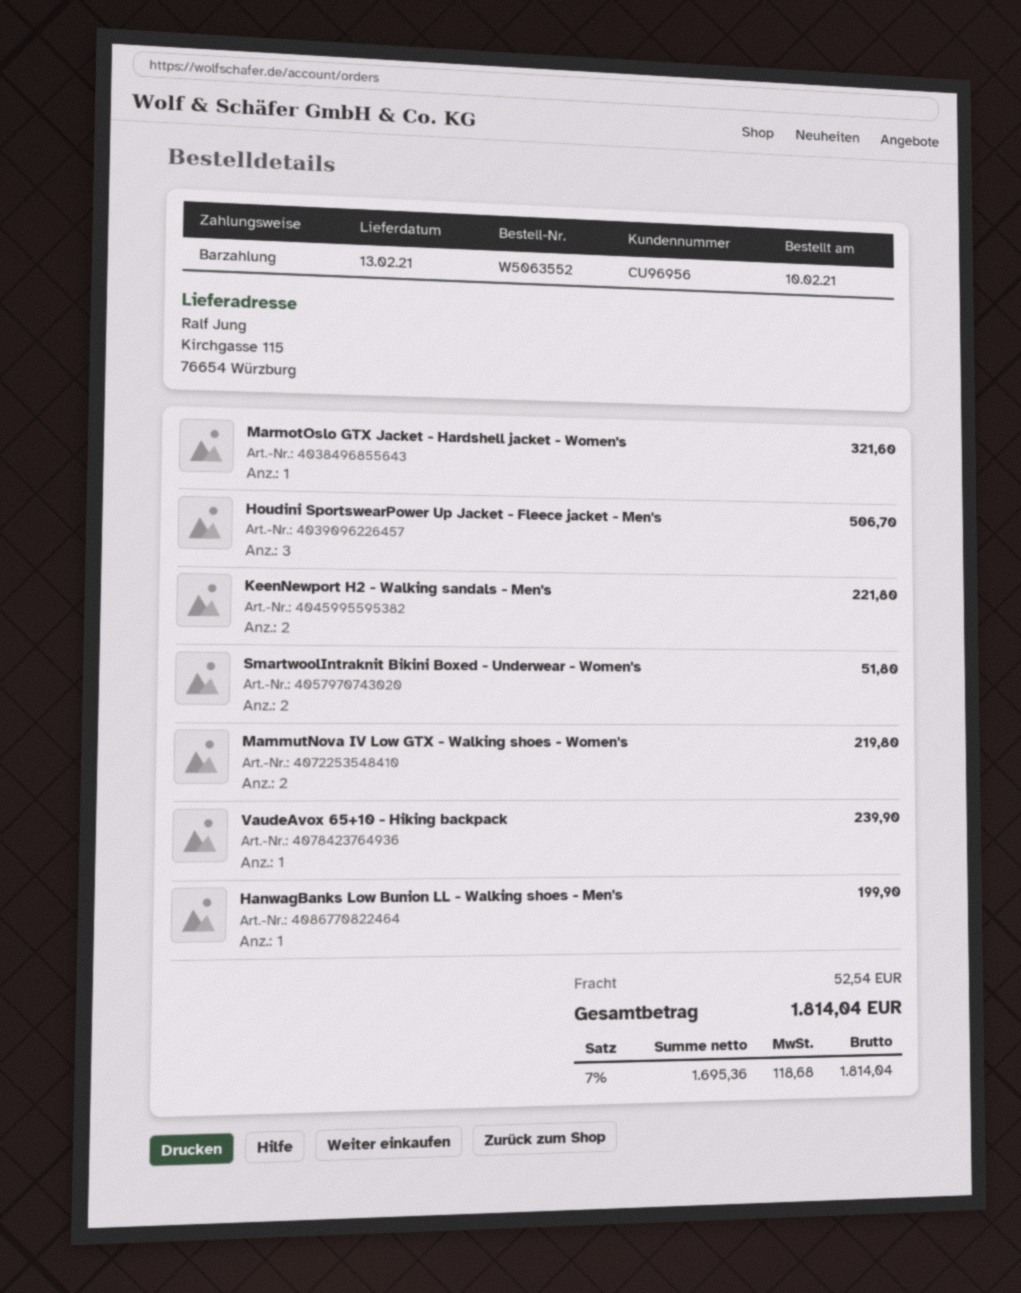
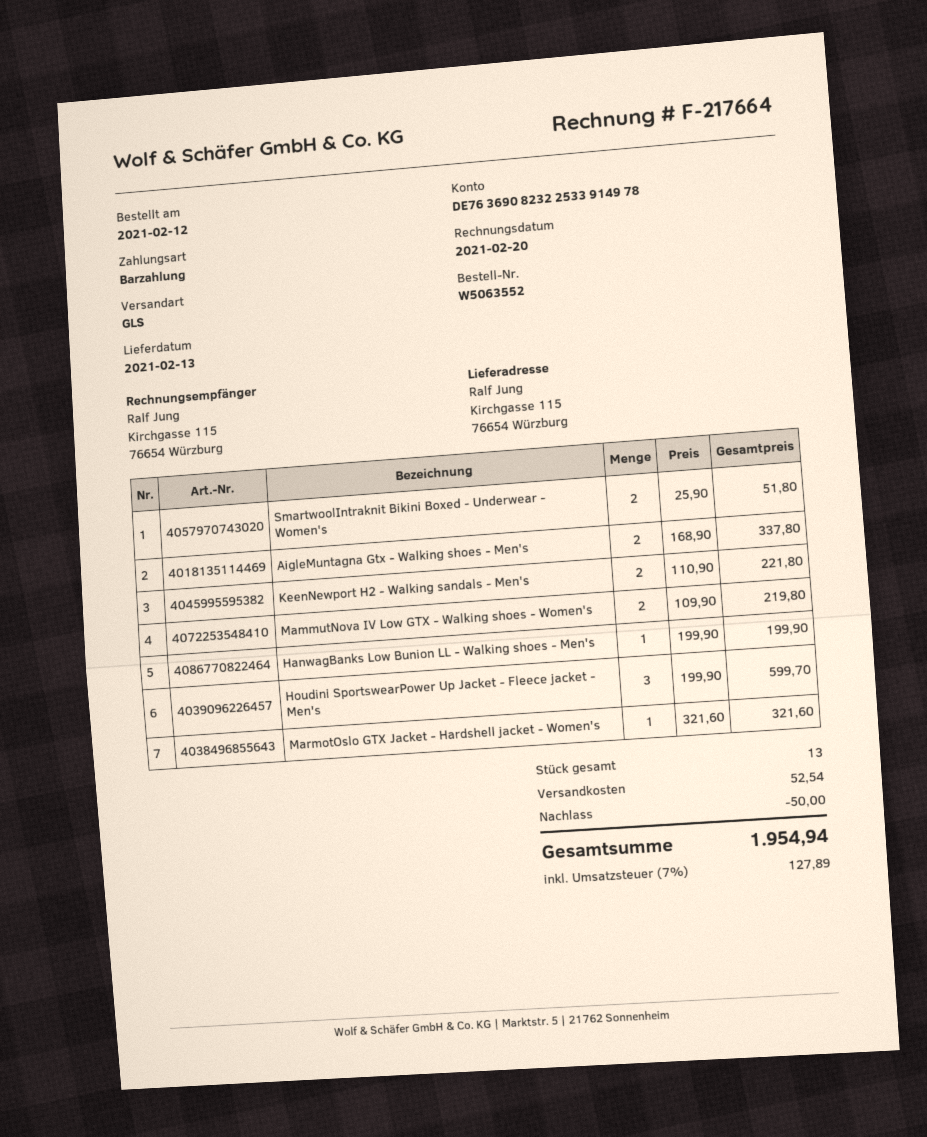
order date: 2021-02-10 -> 2021-02-12
Houdini SportswearPower Up Jacket - Fleece jacket - Men's: 3 for 506.70 -> 3 for 599.70
VaudeAvox 65+10 - Hiking backpack: 1 for 239.90 -> none
AigleMuntagna Gtx - Walking shoes - Men's: none -> 2 for 337.80
discount: none -> 50.00
tax: 7% = 118.68 -> 7% = 127.89
total: 1814.04 -> 1954.94

